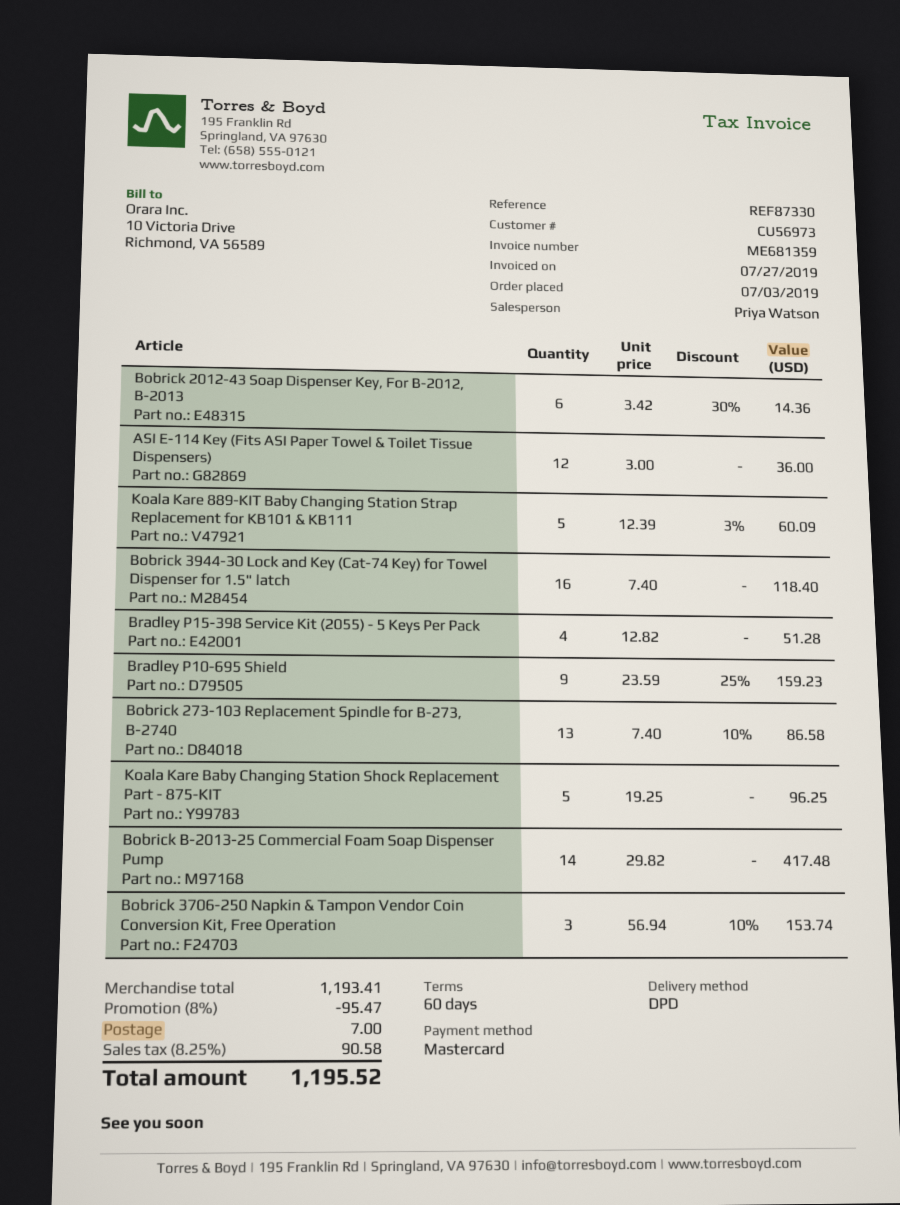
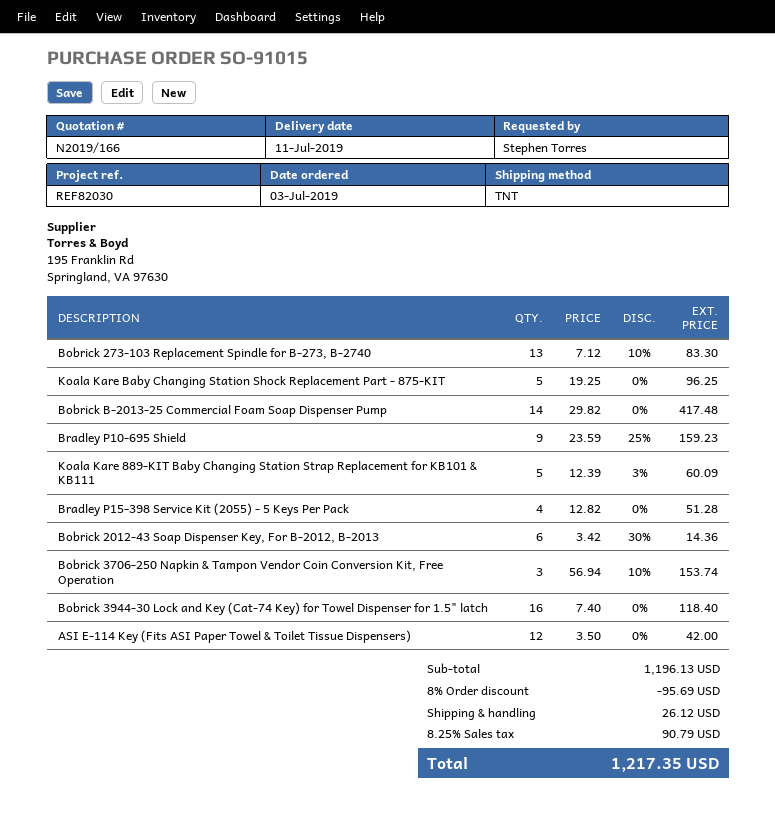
reference: REF87330 -> REF82030
shipping method: DPD -> TNT
ASI E-114 Key (Fits ASI Paper Towel & Toilet Tissue Dispensers): 12 x 3.00 = 36.00 -> 12 x 3.50 = 42.00
Bobrick 273-103 Replacement Spindle for B-273, B-2740: 13 x 7.40 - 10% = 86.58 -> 13 x 7.12 - 10% = 83.30
subtotal: 1193.41 -> 1196.13
discount: 8% = 95.47 -> 8% = 95.69
shipping: 7.00 -> 26.12
tax: 8.25% = 90.58 -> 8.25% = 90.79
total: 1195.52 -> 1217.35

